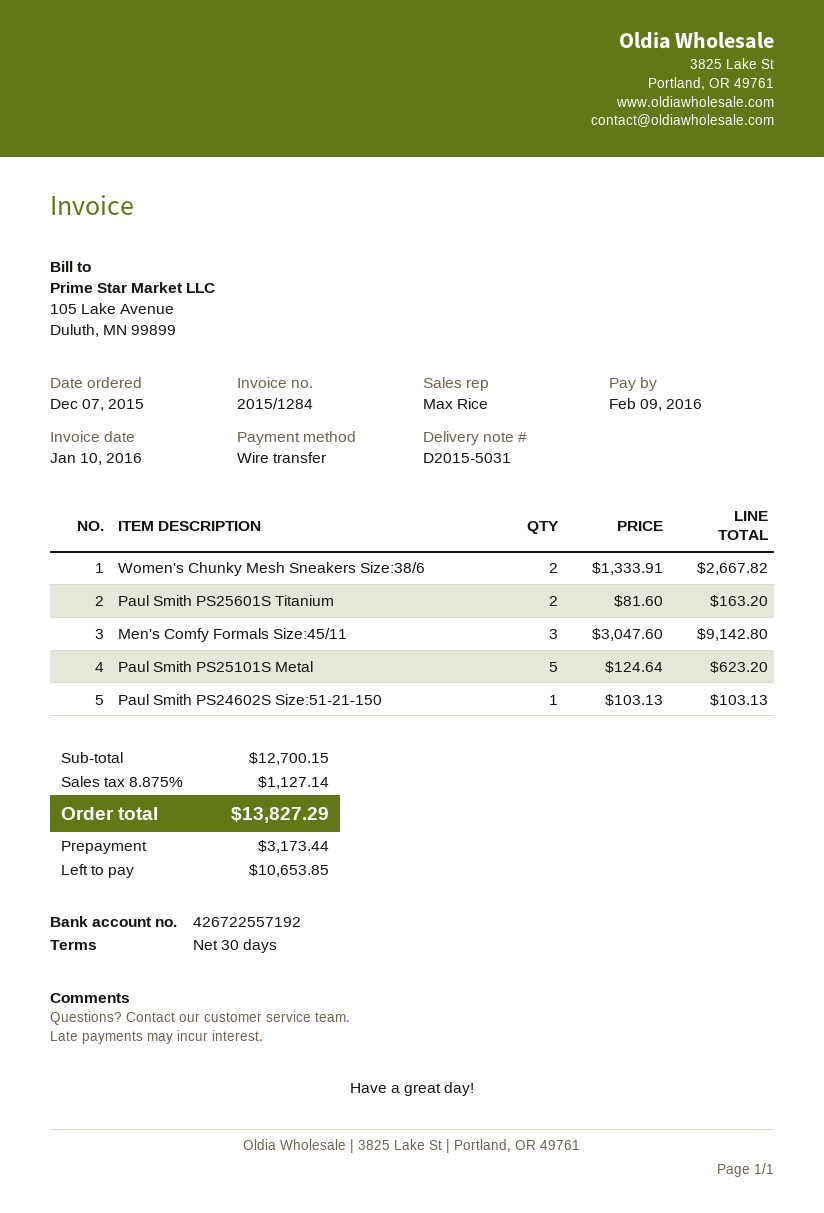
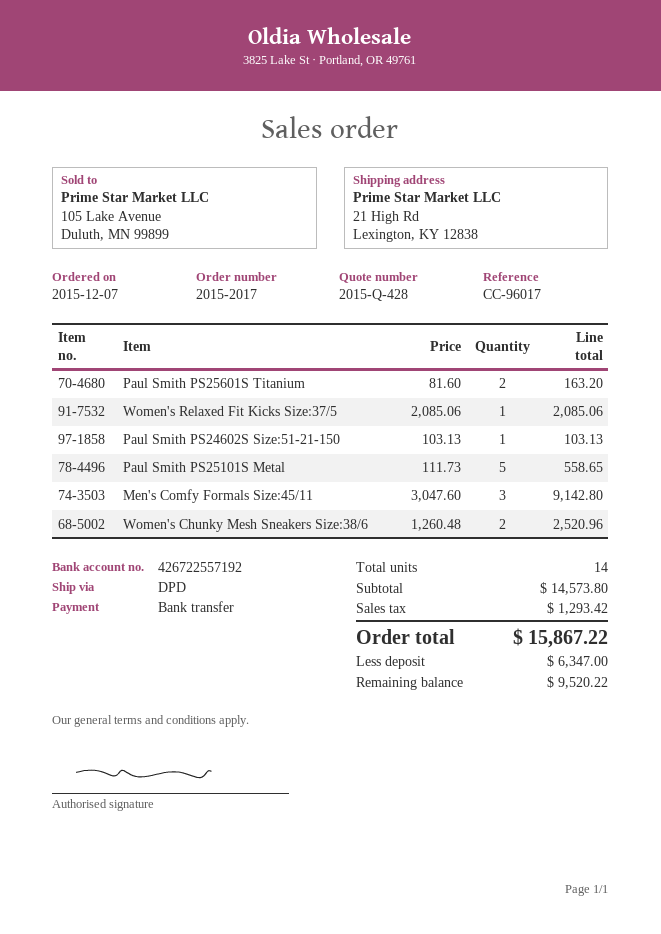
Women's Chunky Mesh Sneakers Size:38/6: 2 x 1333.91 = 2667.82 -> 2 x 1260.48 = 2520.96
Paul Smith PS25101S Metal: 5 x 124.64 = 623.20 -> 5 x 111.73 = 558.65
Women's Relaxed Fit Kicks Size:37/5: none -> 1 x 2085.06 = 2085.06
subtotal: 12700.15 -> 14573.80
tax: 1127.14 -> 1293.42
total: 13827.29 -> 15867.22
deposit: 3173.44 -> 6347.00
balance: 10653.85 -> 9520.22

